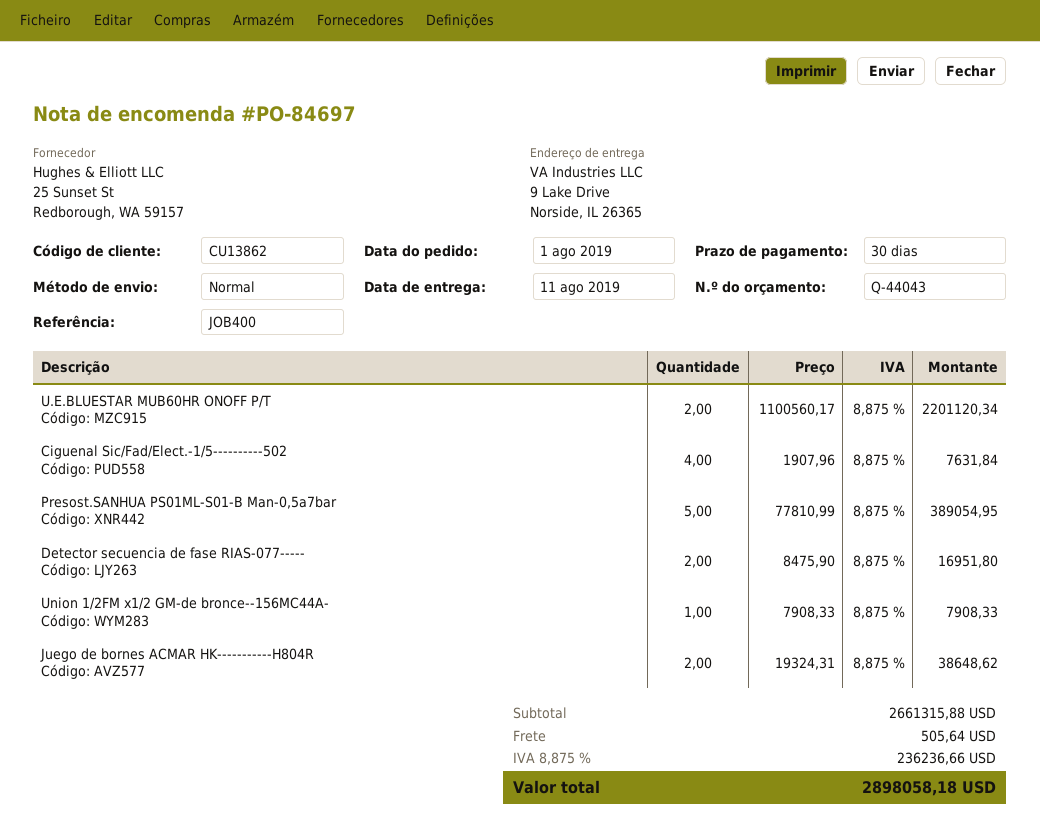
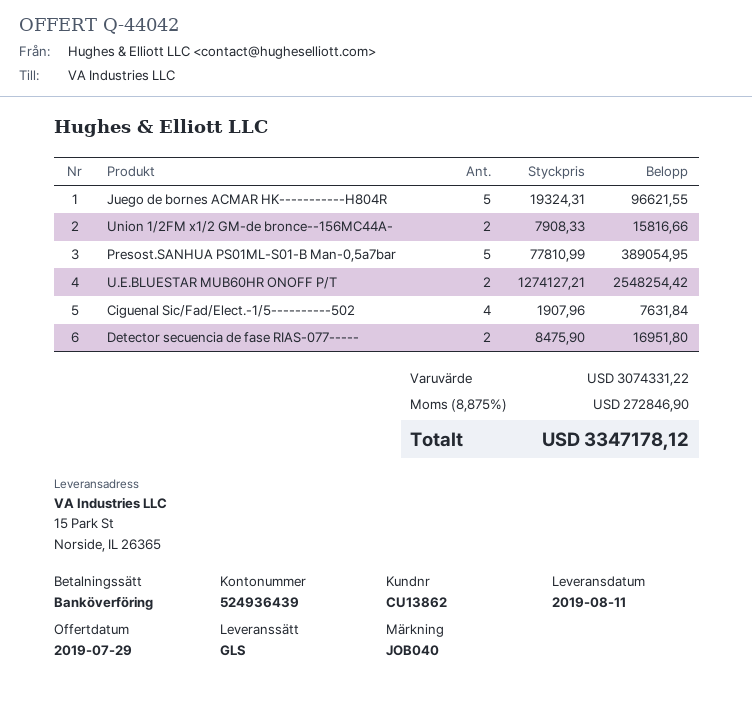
quote number: Q-44043 -> Q-44042
reference: JOB400 -> JOB040
shipping method: standard -> GLS
ship to: 9 Lake Drive, Norside, IL 26365 -> 15 Park St, Norside, IL 26365
U.E.BLUESTAR MUB60HR ONOFF P/T: 2 x 1100560.17 = 2201120.34 -> 2 x 1274127.21 = 2548254.42
Union 1/2FM x1/2 GM-de bronce--156MC44A-: 1 x 7908.33 = 7908.33 -> 2 x 7908.33 = 15816.66
Juego de bornes ACMAR HK-----------H804R: 2 x 19324.31 = 38648.62 -> 5 x 19324.31 = 96621.55
subtotal: 2661315.88 -> 3074331.22
shipping: 505.64 -> none
tax: 8.875% = 236236.66 -> 8.875% = 272846.90
total: 2898058.18 -> 3347178.12

